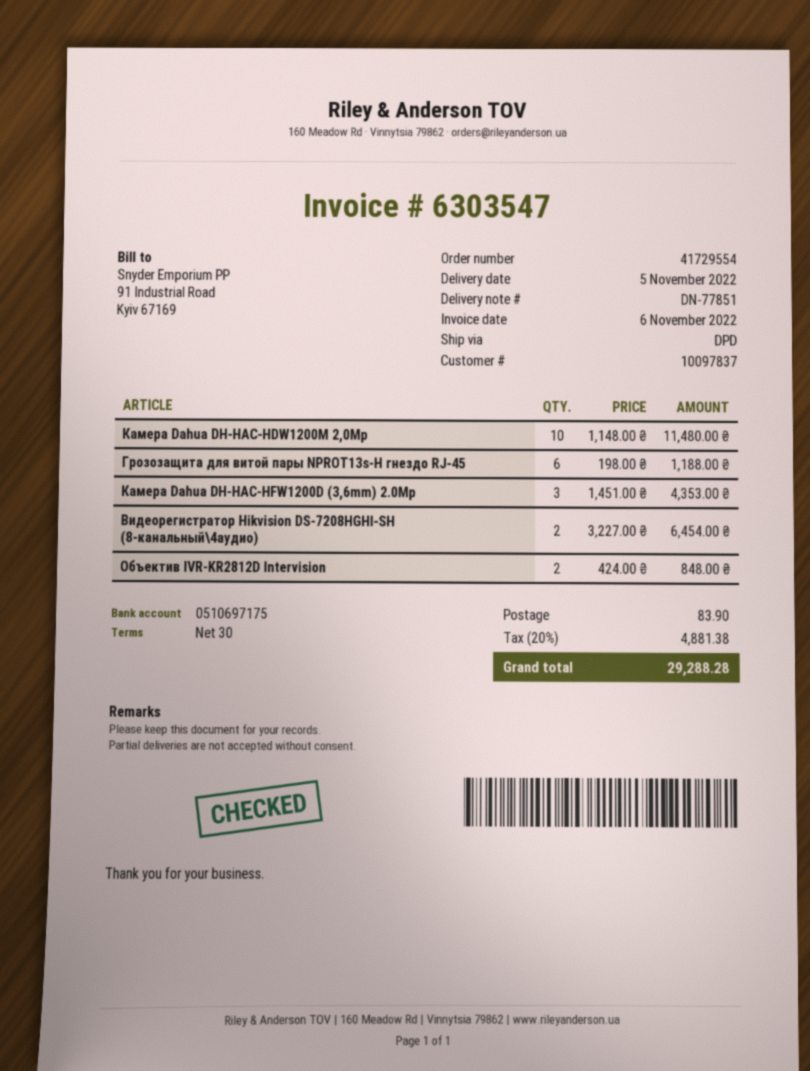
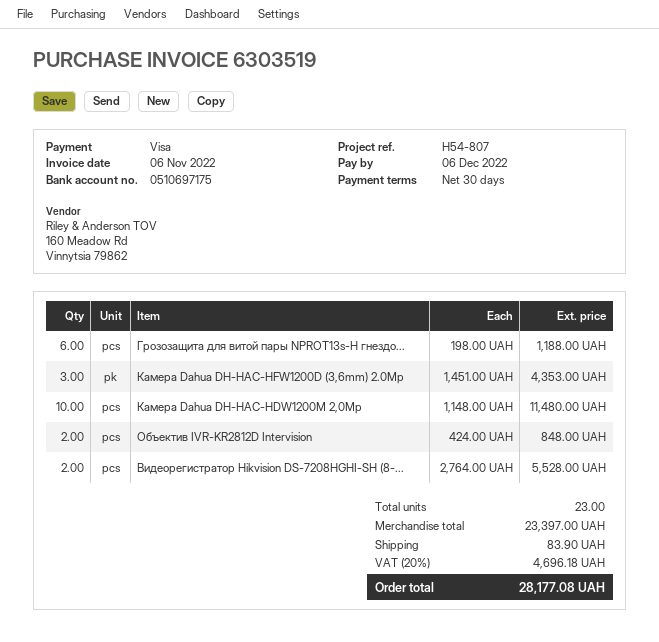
invoice number: 6303547 -> 6303519
Видеорегистратор Hikvision DS-7208HGHI-SH (8-канальный\4аудио): 2 x 3227.00 = 6454.00 -> 2 x 2764.00 = 5528.00
tax: 20% = 4881.38 -> 20% = 4696.18
total: 29288.28 -> 28177.08

